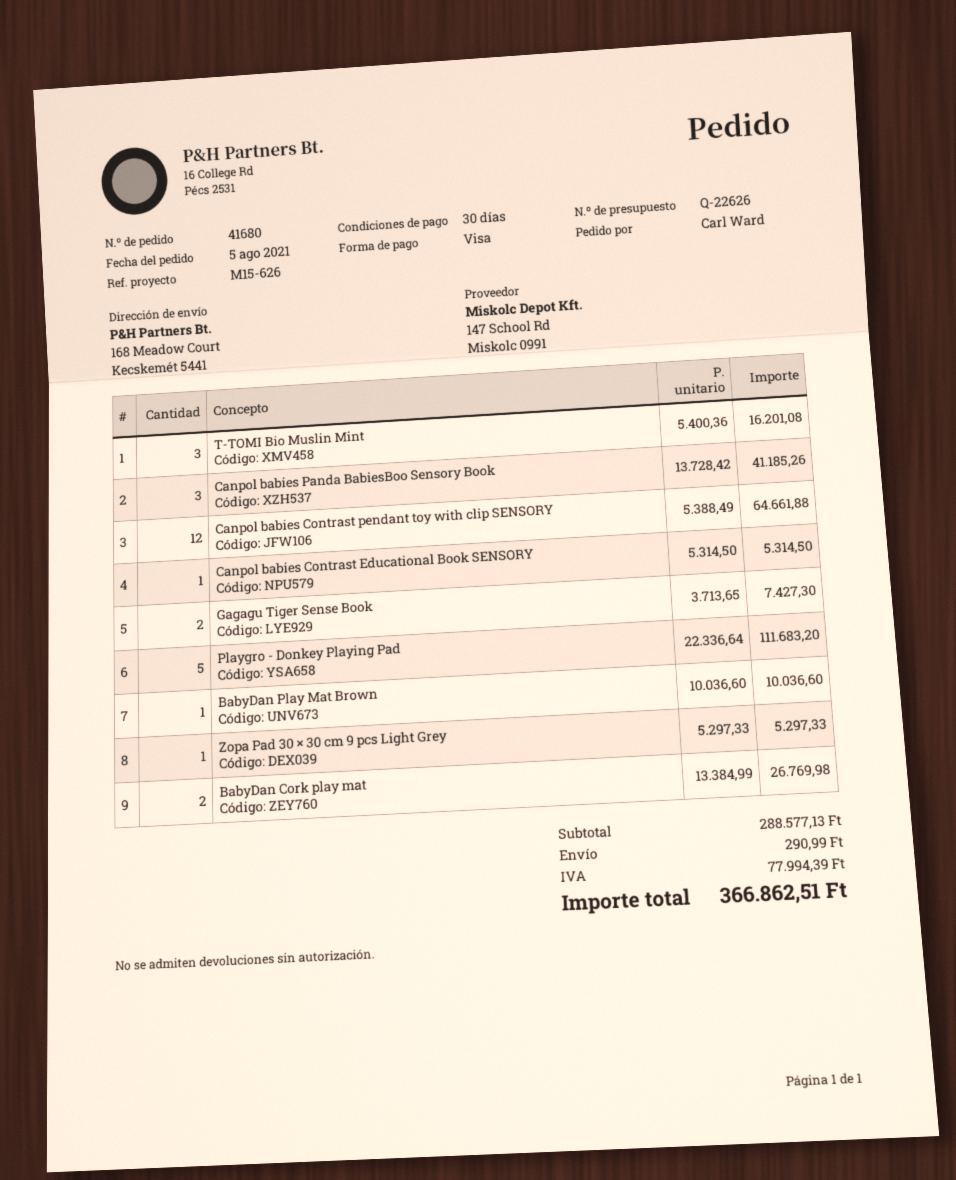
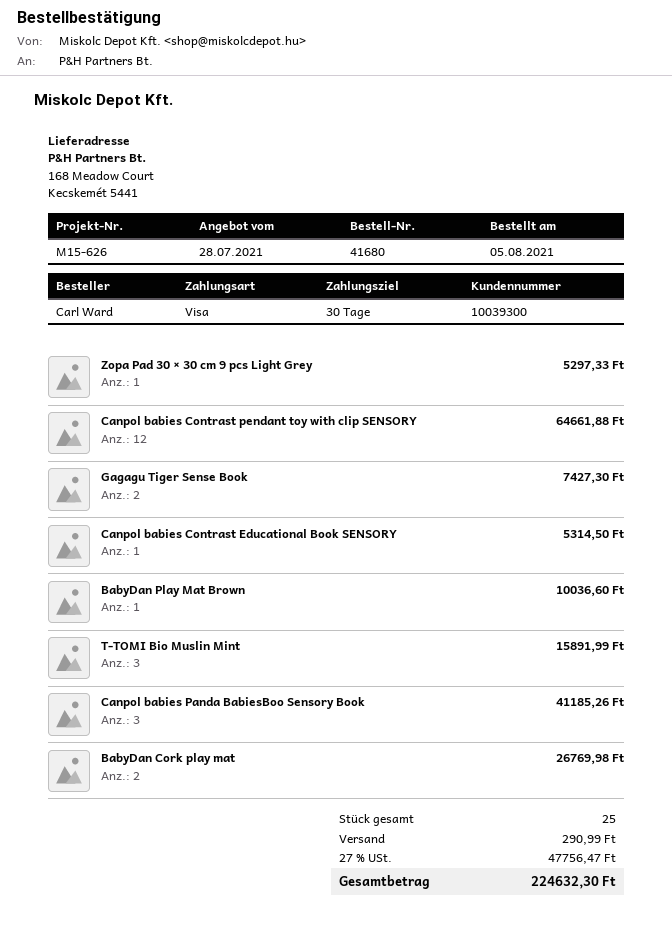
T-TOMI Bio Muslin Mint: 3 for 16201.08 -> 3 for 15891.99
Playgro - Donkey Playing Pad: 5 for 111683.20 -> none
tax: 77994.39 -> 47756.47
total: 366862.51 -> 224632.30

